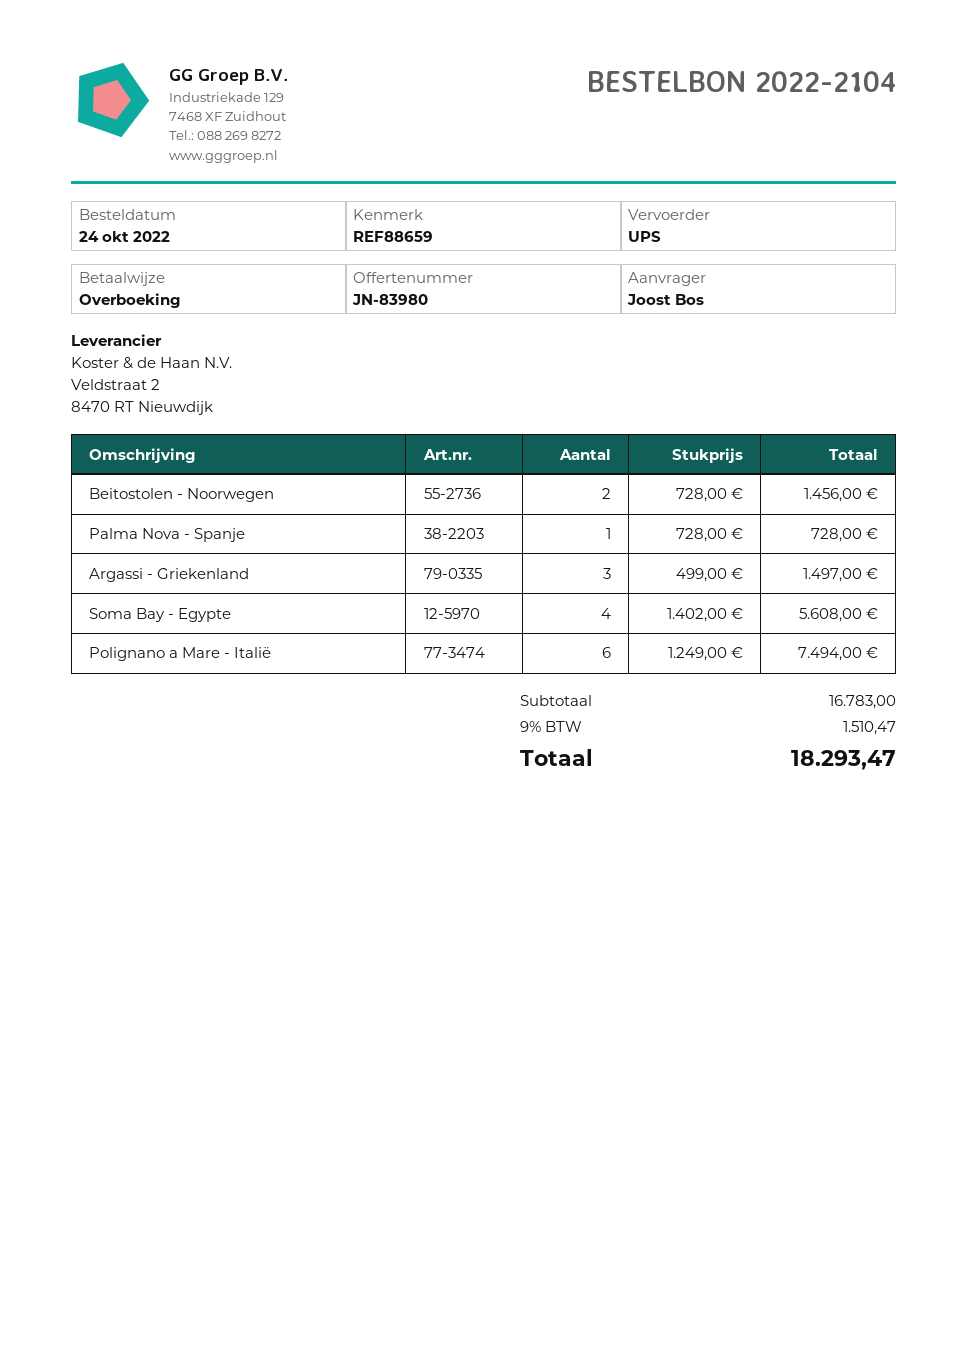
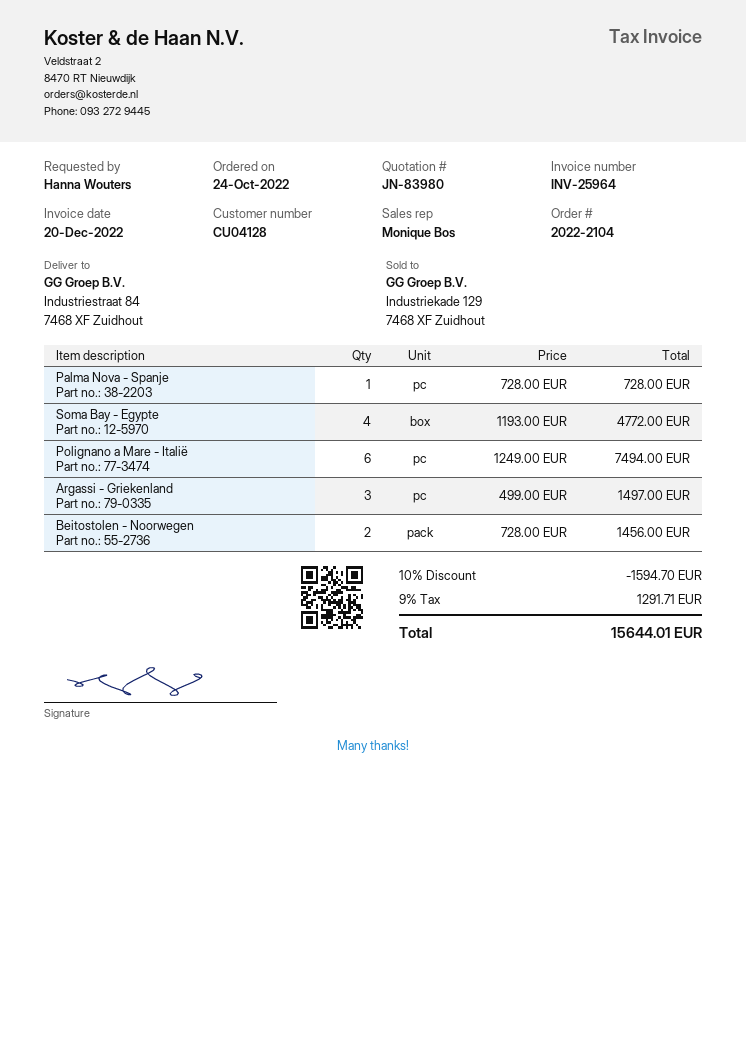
ordered by: Joost Bos -> Hanna Wouters
Soma Bay - Egypte: 4 x 1402.00 = 5608.00 -> 4 x 1193.00 = 4772.00
discount: none -> 10% = 1594.70
tax: 9% = 1510.47 -> 9% = 1291.71
total: 18293.47 -> 15644.01

